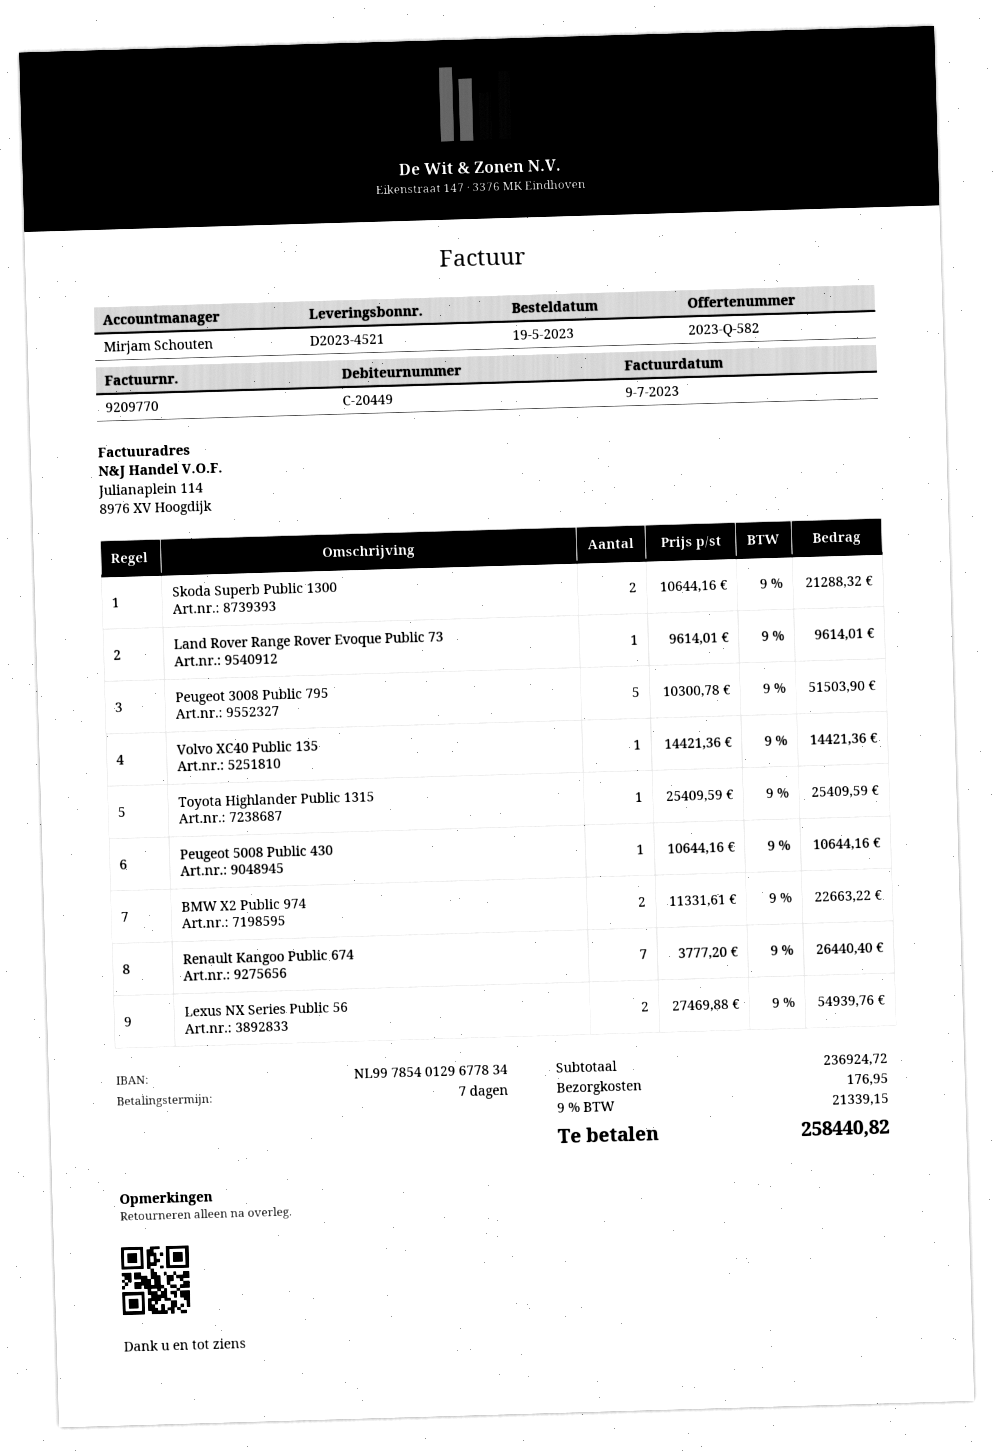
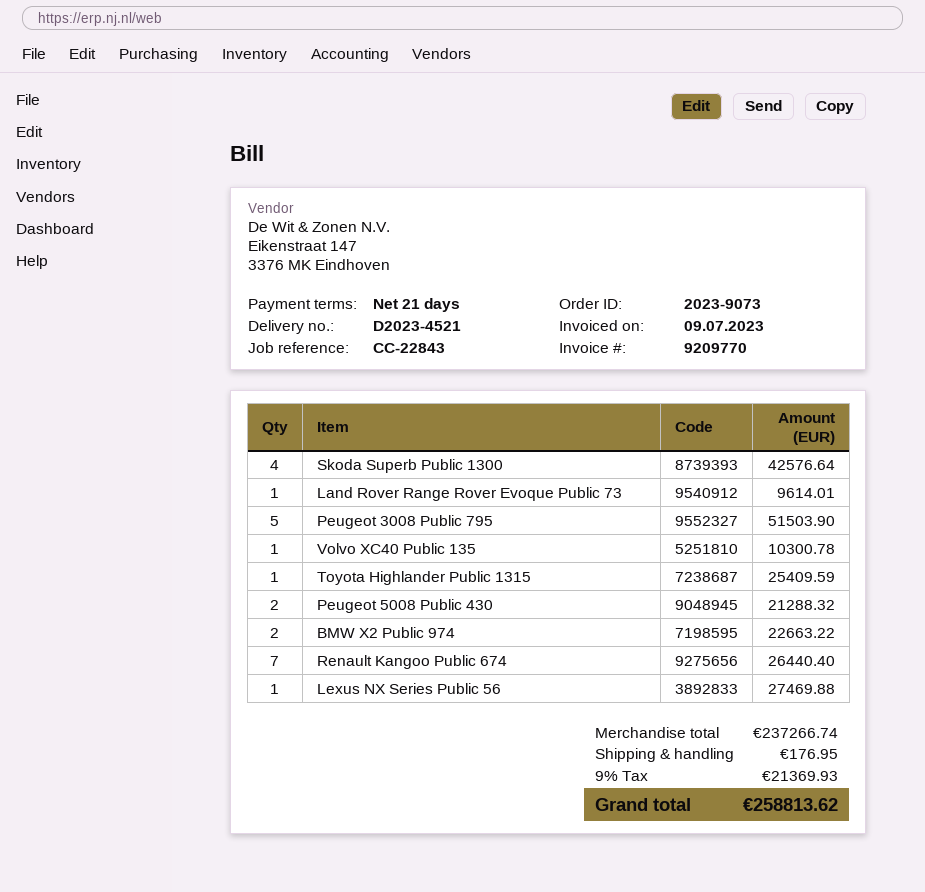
payment terms: 7 days -> 21 days
Skoda Superb Public 1300: 2 for 21288.32 -> 4 for 42576.64
Volvo XC40 Public 135: 1 for 14421.36 -> 1 for 10300.78
Peugeot 5008 Public 430: 1 for 10644.16 -> 2 for 21288.32
Lexus NX Series Public 56: 2 for 54939.76 -> 1 for 27469.88
subtotal: 236924.72 -> 237266.74
tax: 9% = 21339.15 -> 9% = 21369.93
total: 258440.82 -> 258813.62

